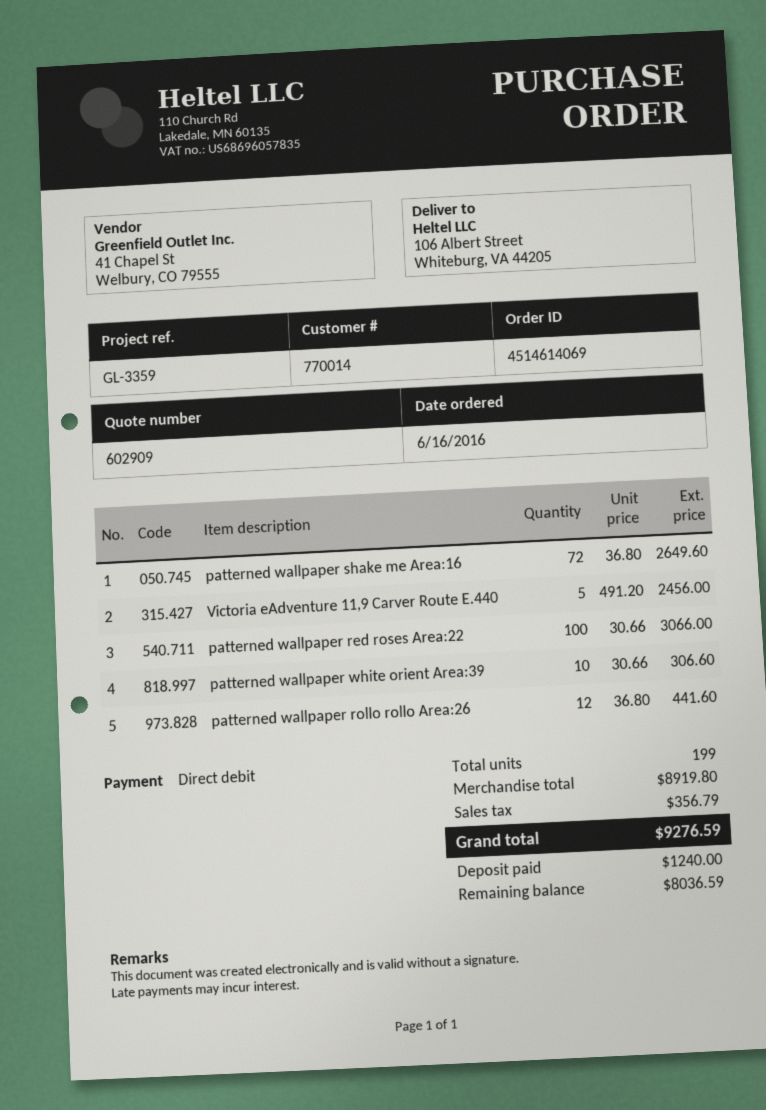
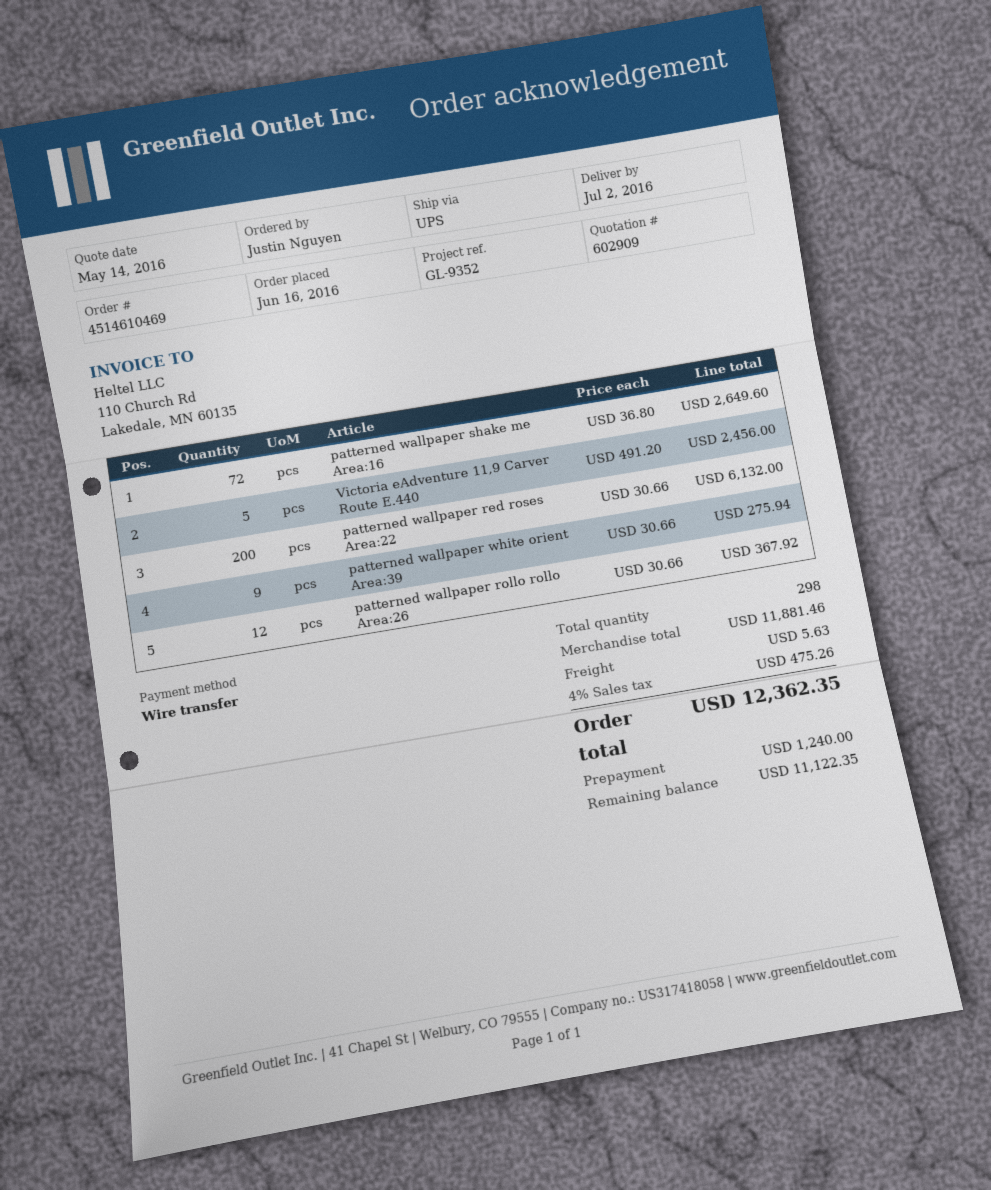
order number: 4514614069 -> 4514610469
reference: GL-3359 -> GL-9352
payment method: direct debit -> bank transfer
patterned wallpaper red roses Area:22: 100 x 30.66 = 3066.00 -> 200 x 30.66 = 6132.00
patterned wallpaper white orient Area:39: 10 x 30.66 = 306.60 -> 9 x 30.66 = 275.94
patterned wallpaper rollo rollo Area:26: 12 x 36.80 = 441.60 -> 12 x 30.66 = 367.92
total quantity: 199 -> 298
subtotal: 8919.80 -> 11881.46
shipping: none -> 5.63
tax: 356.79 -> 475.26
total: 9276.59 -> 12362.35
balance: 8036.59 -> 11122.35

